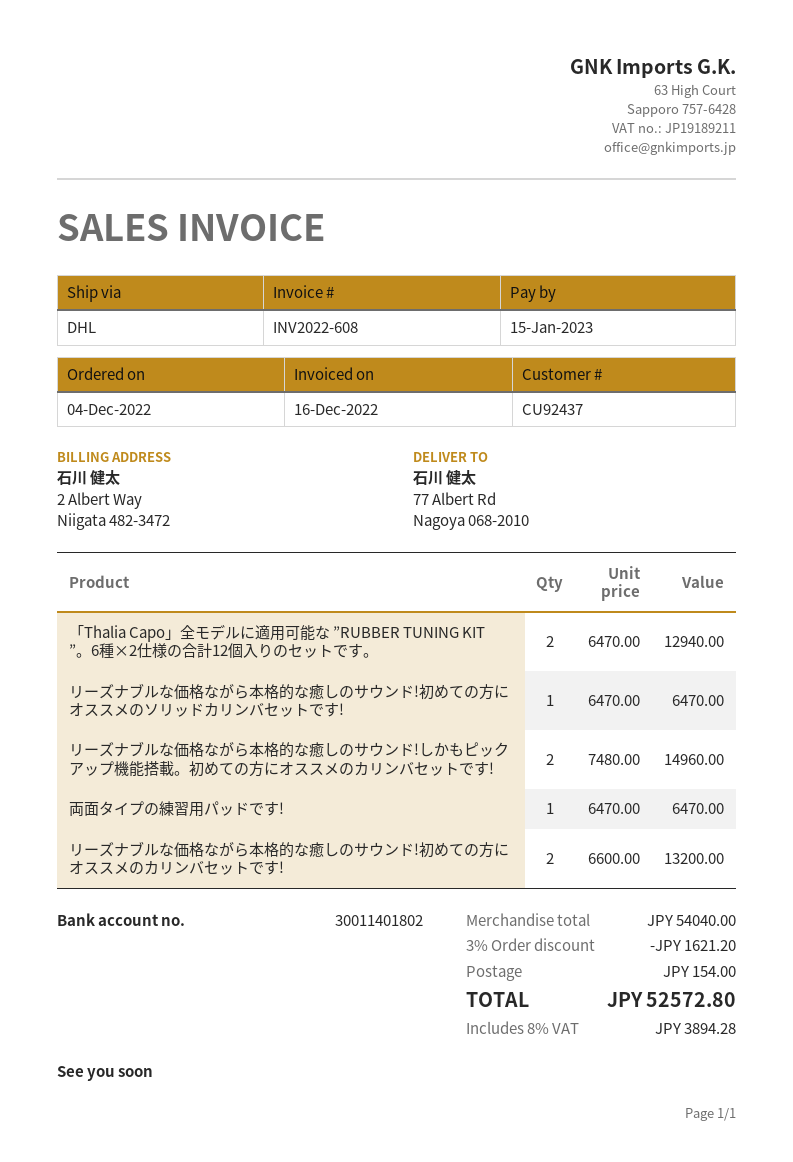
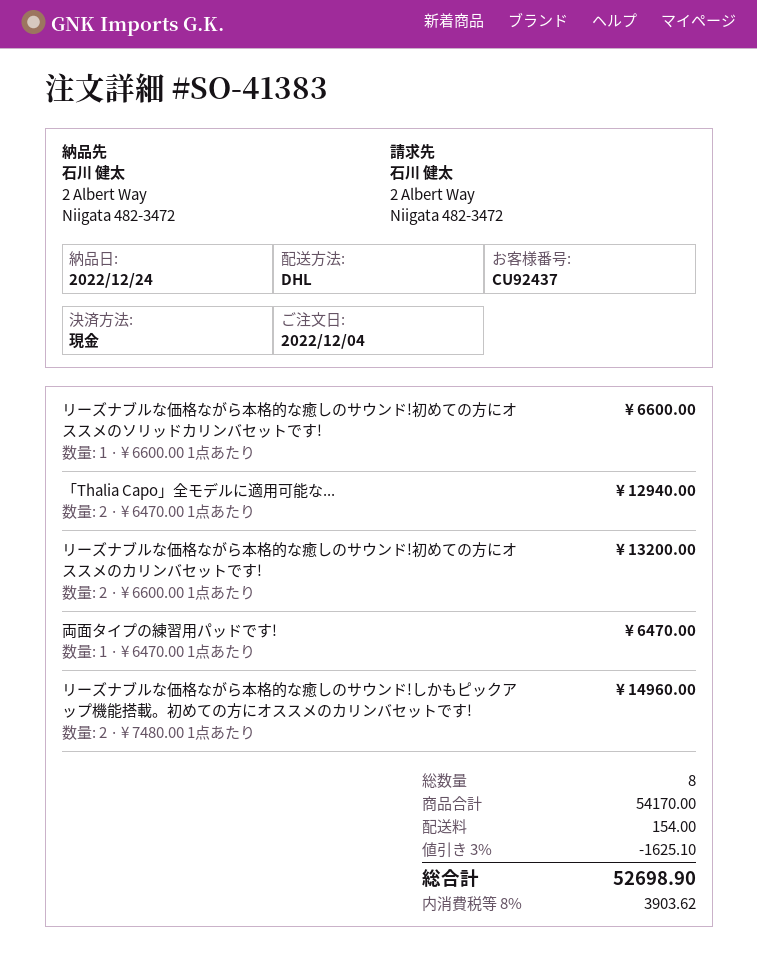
ship to: 77 Albert Rd, Nagoya 068-2010 -> 2 Albert Way, Niigata 482-3472
リーズナブルな価格ながら本格的な癒しのサウンド!初めての方にオススメのソリッドカリンバセットです!: 1 x 6470.00 = 6470.00 -> 1 x 6600.00 = 6600.00
subtotal: 54040.00 -> 54170.00
discount: 3% = 1621.20 -> 3% = 1625.10
tax: 8% = 3894.28 -> 8% = 3903.62
total: 52572.80 -> 52698.90

